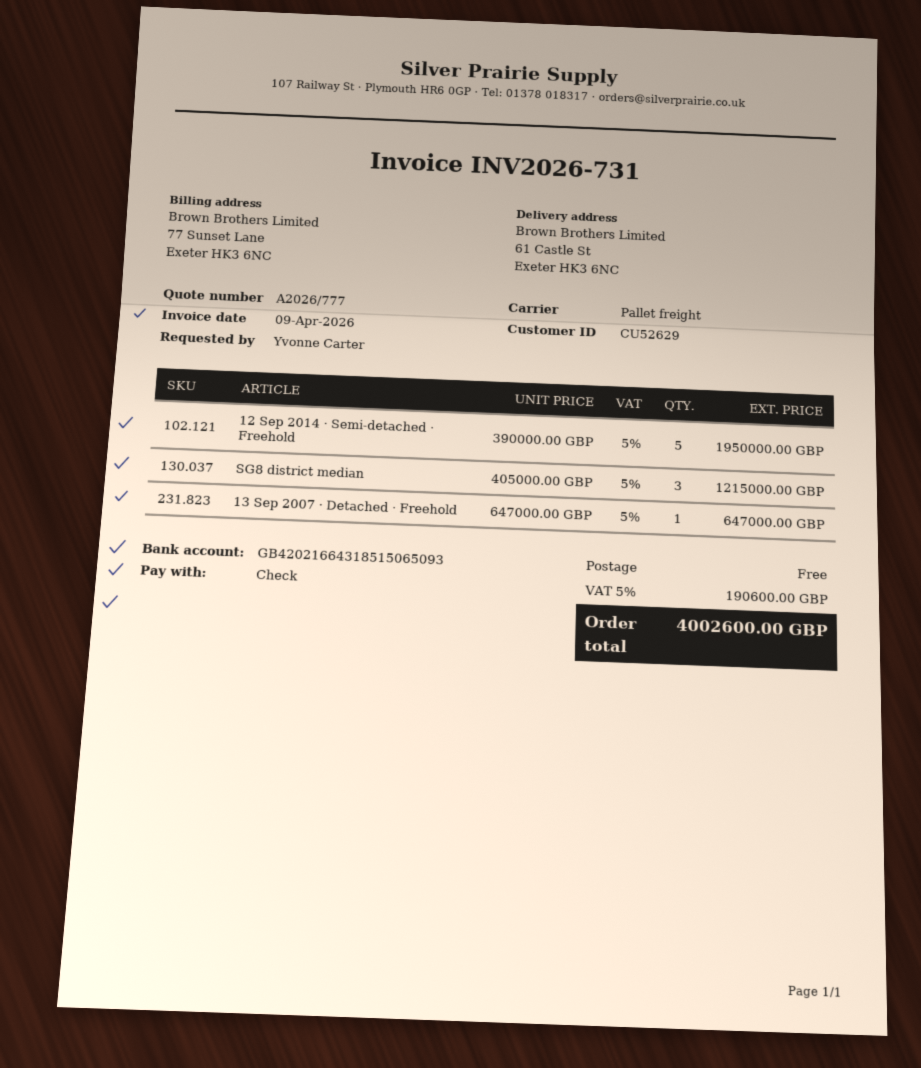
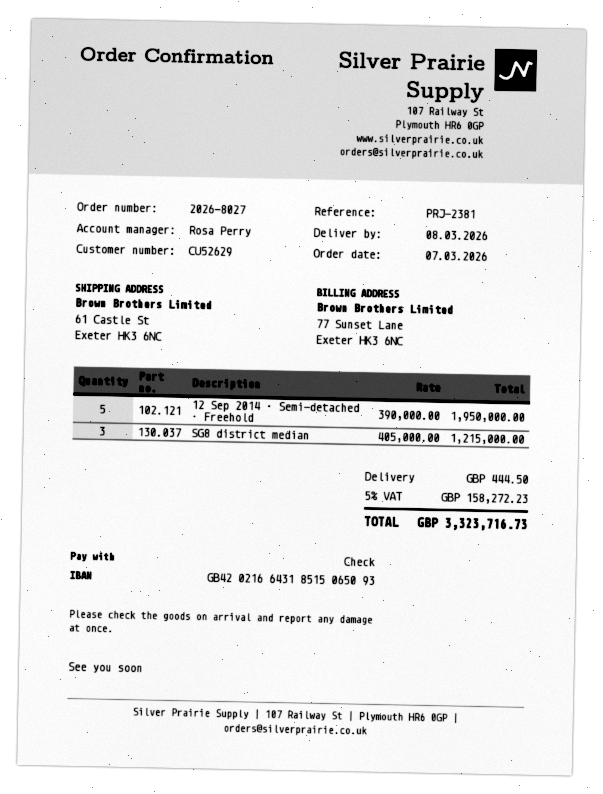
13 Sep 2007 · Detached · Freehold: 1 x 647000.00 = 647000.00 -> none
shipping: 0.00 -> 444.50
tax: 5% = 190600.00 -> 5% = 158272.23
total: 4002600.00 -> 3323716.73

